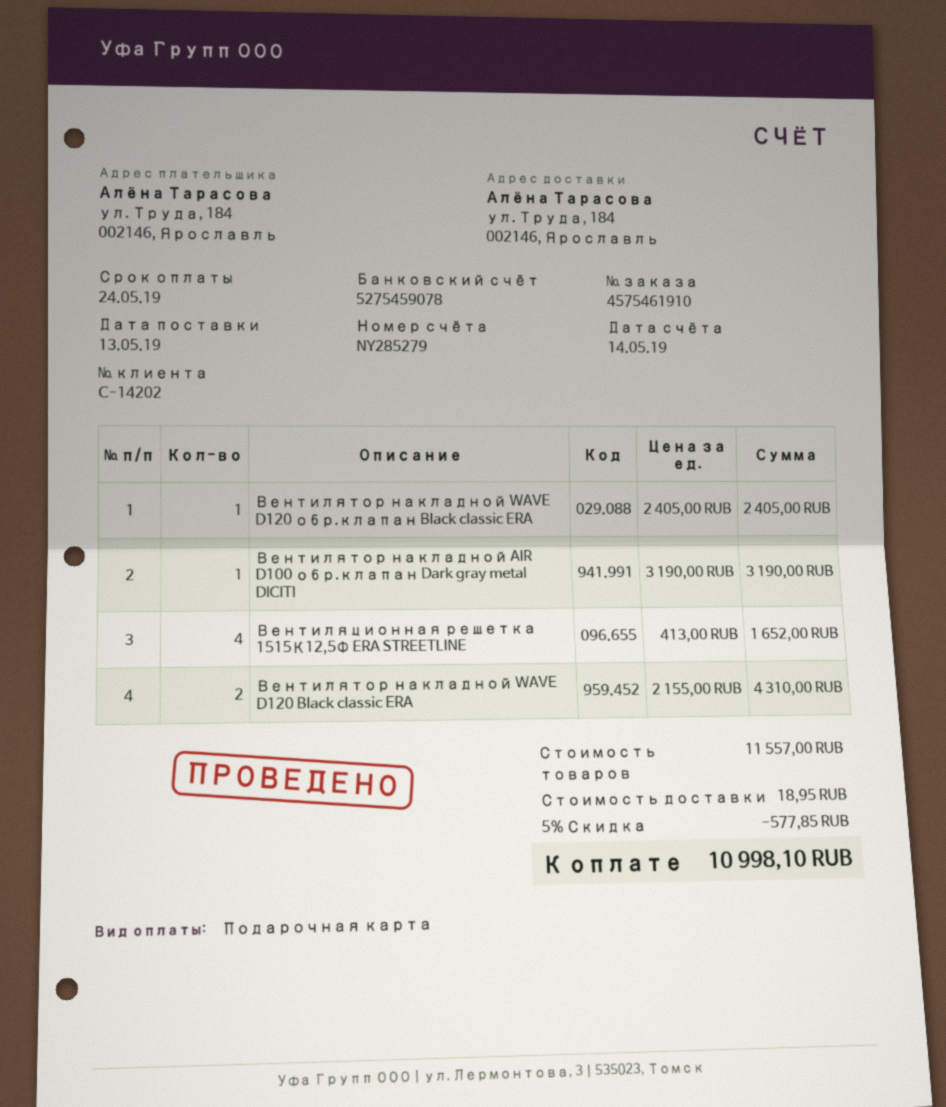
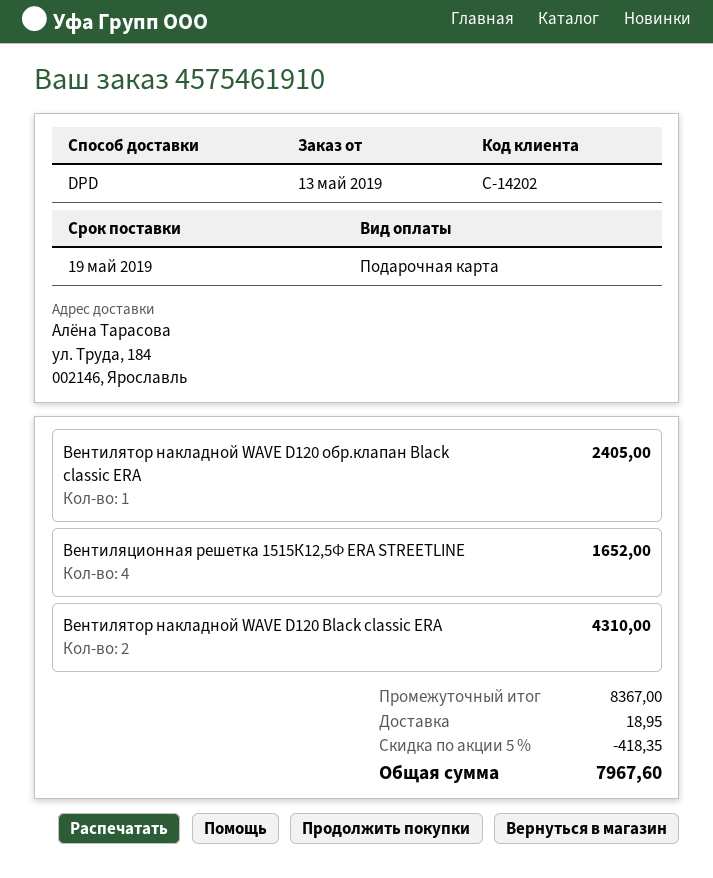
delivery date: 2019-05-13 -> 2019-05-19
Вентилятор накладной AIR D100 обр.клапан Dark gray metal DICITI: 1 for 3190.00 -> none
subtotal: 11557.00 -> 8367.00
discount: 5% = 577.85 -> 5% = 418.35
total: 10998.10 -> 7967.60

